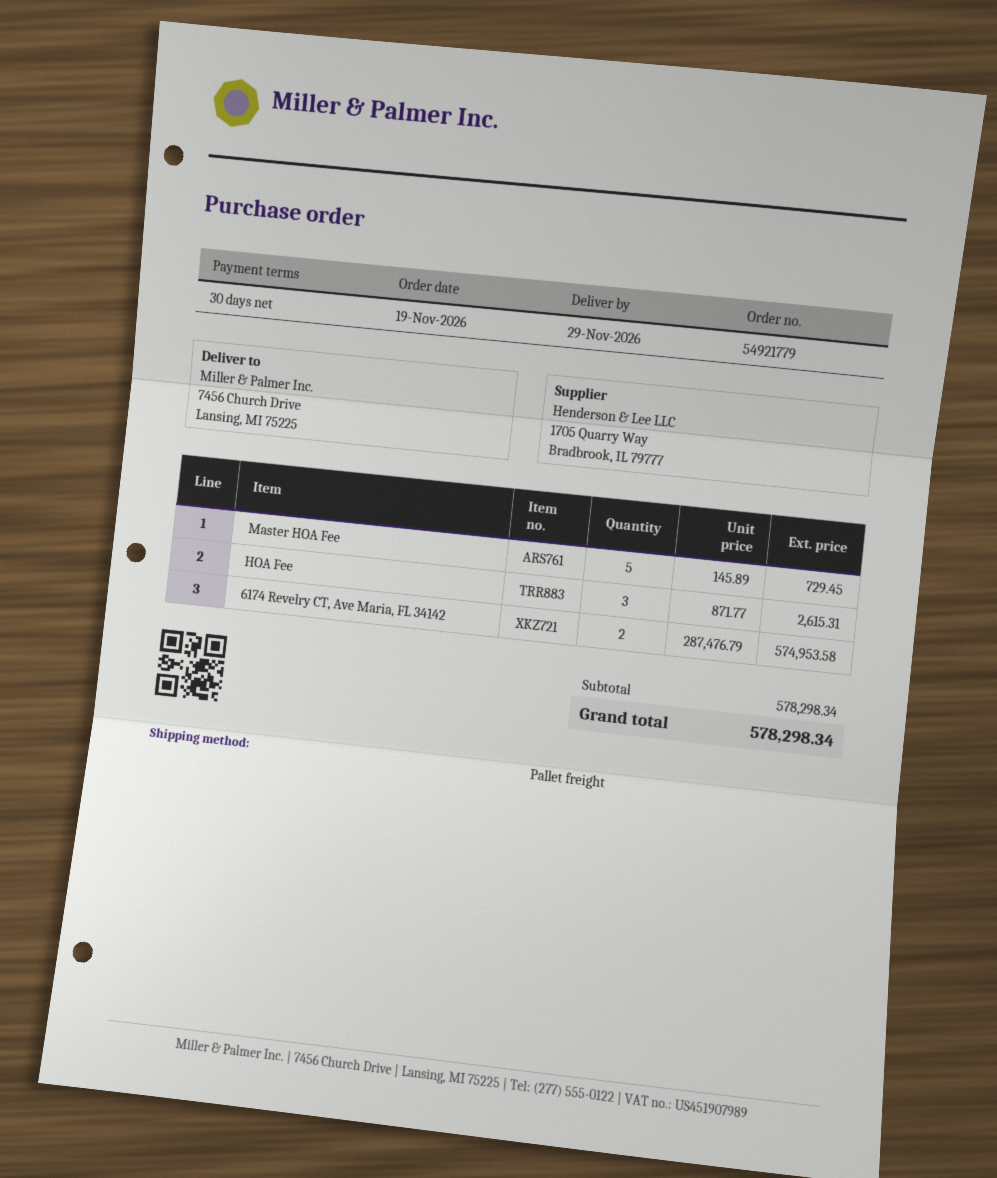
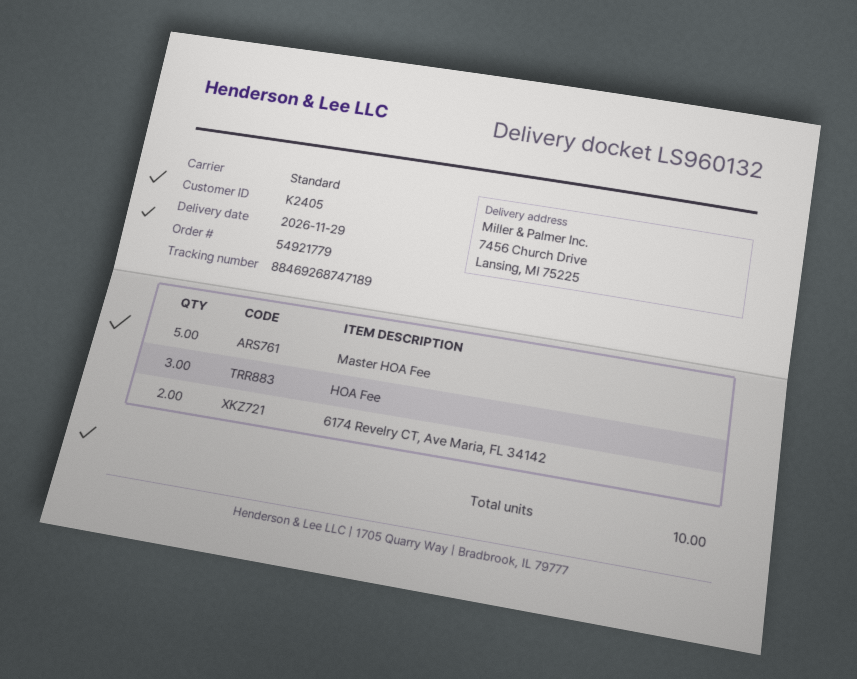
shipping method: pallet freight -> standard

